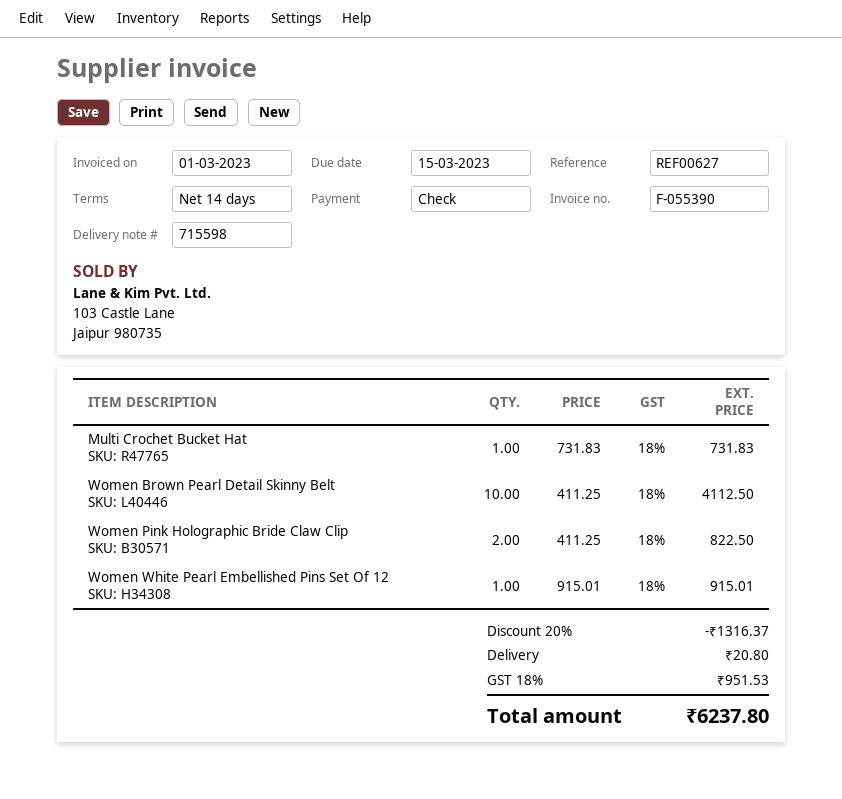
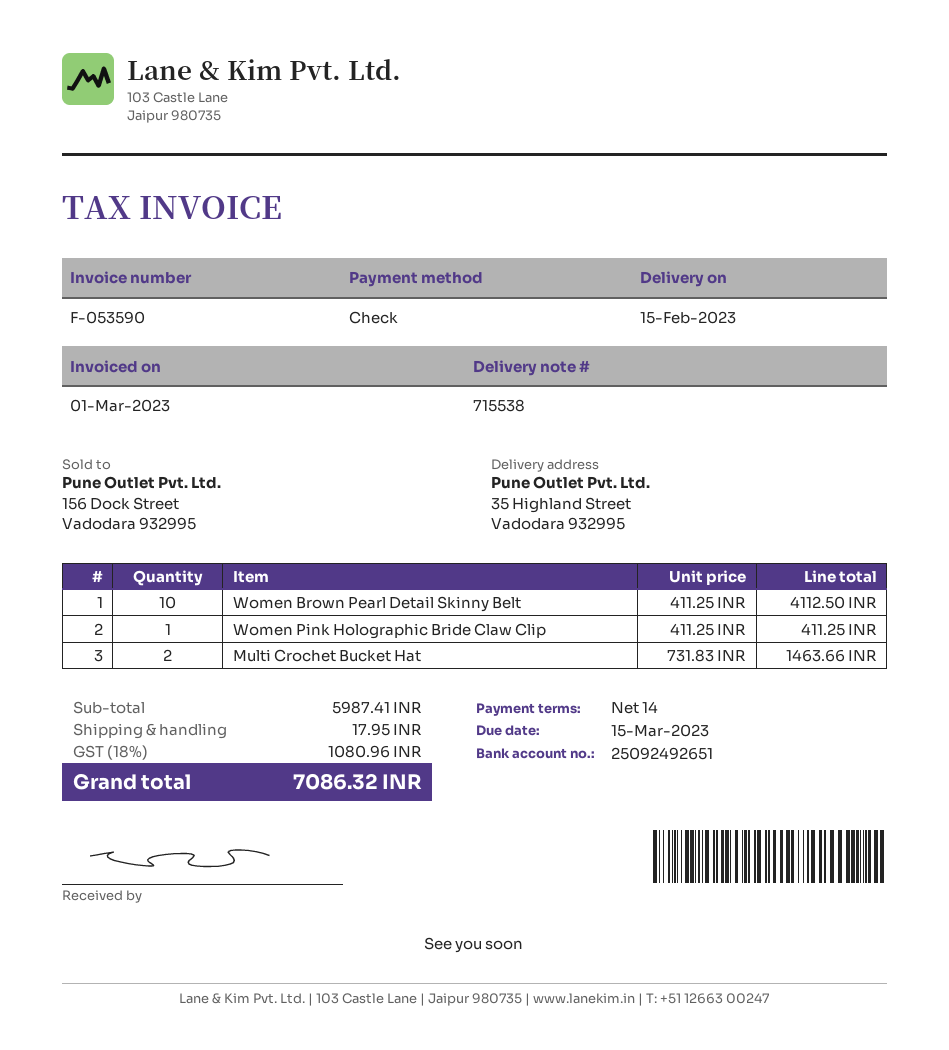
delivery note number: 715598 -> 715538
invoice number: F-055390 -> F-053590
Multi Crochet Bucket Hat: 1 x 731.83 = 731.83 -> 2 x 731.83 = 1463.66
Women Pink Holographic Bride Claw Clip: 2 x 411.25 = 822.50 -> 1 x 411.25 = 411.25
Women White Pearl Embellished Pins Set Of 12: 1 x 915.01 = 915.01 -> none
discount: 20% = 1316.37 -> none
shipping: 20.80 -> 17.95
tax: 18% = 951.53 -> 18% = 1080.96
total: 6237.80 -> 7086.32

